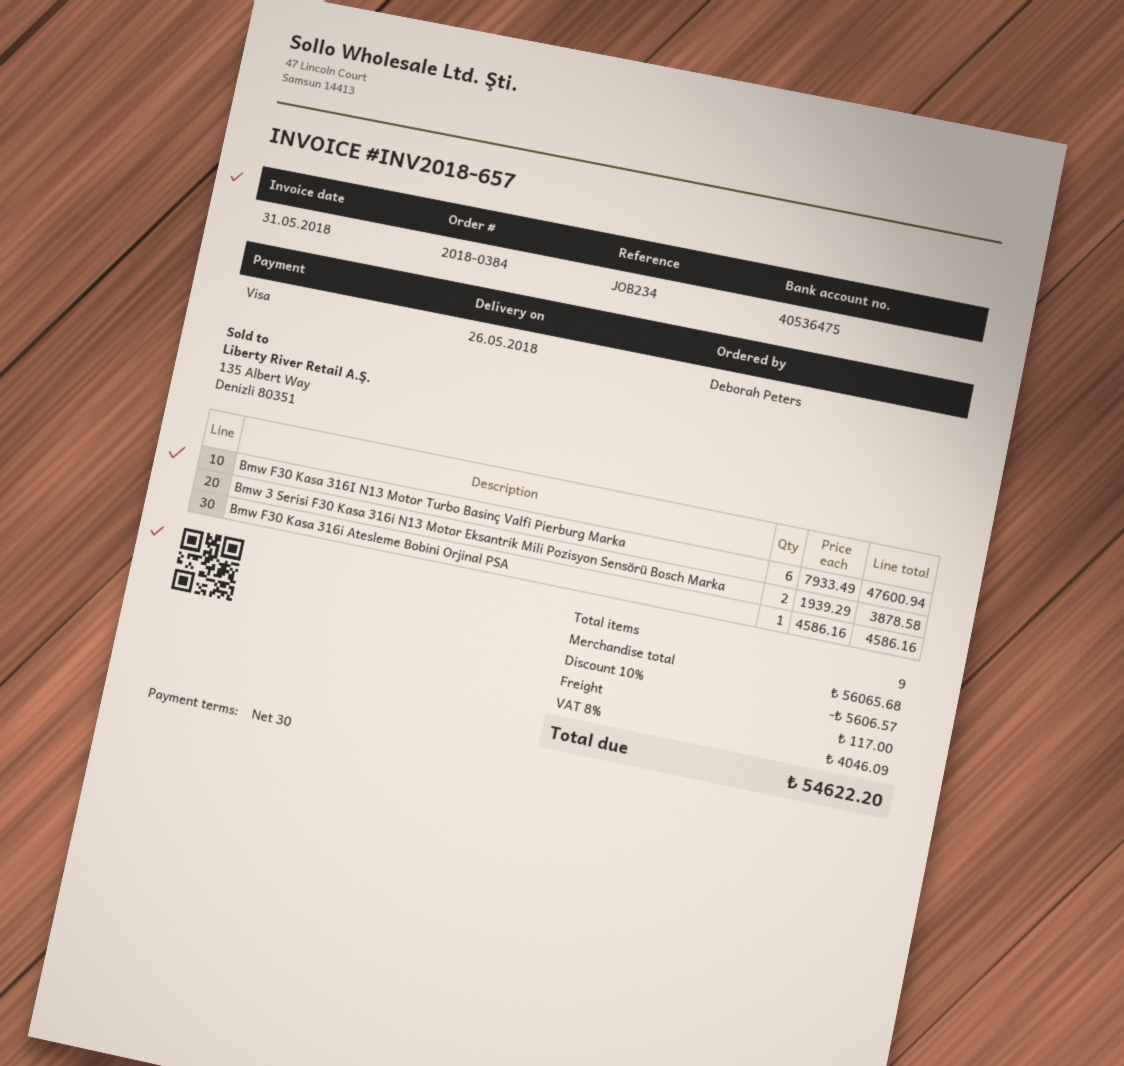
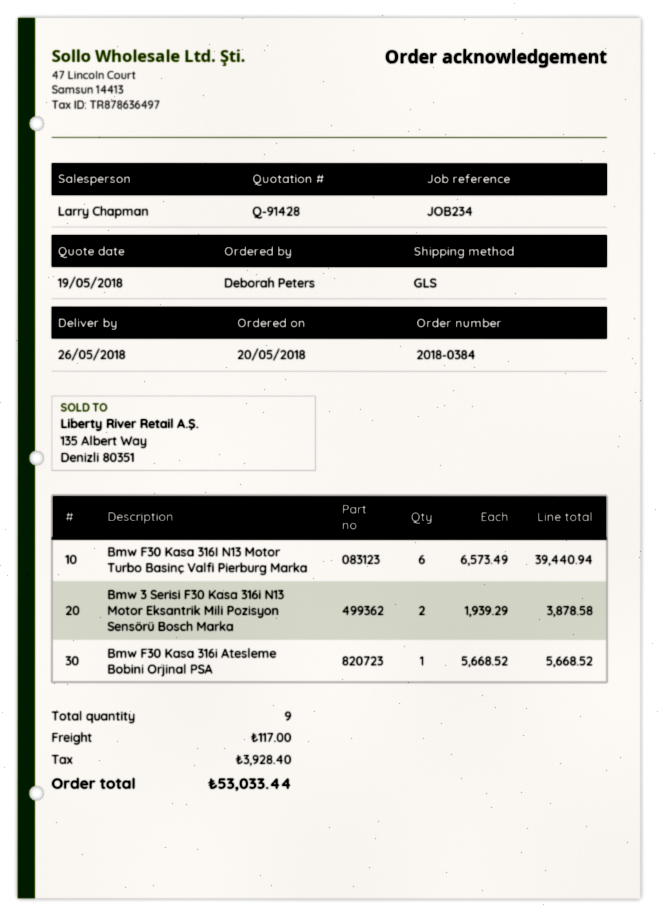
Bmw F30 Kasa 316I N13 Motor Turbo Basinç Valfi Pierburg Marka: 6 x 7933.49 = 47600.94 -> 6 x 6573.49 = 39440.94
Bmw F30 Kasa 316i Atesleme Bobini Orjinal PSA: 1 x 4586.16 = 4586.16 -> 1 x 5668.52 = 5668.52
discount: 10% = 5606.57 -> none
tax: 4046.09 -> 3928.40
total: 54622.20 -> 53033.44

